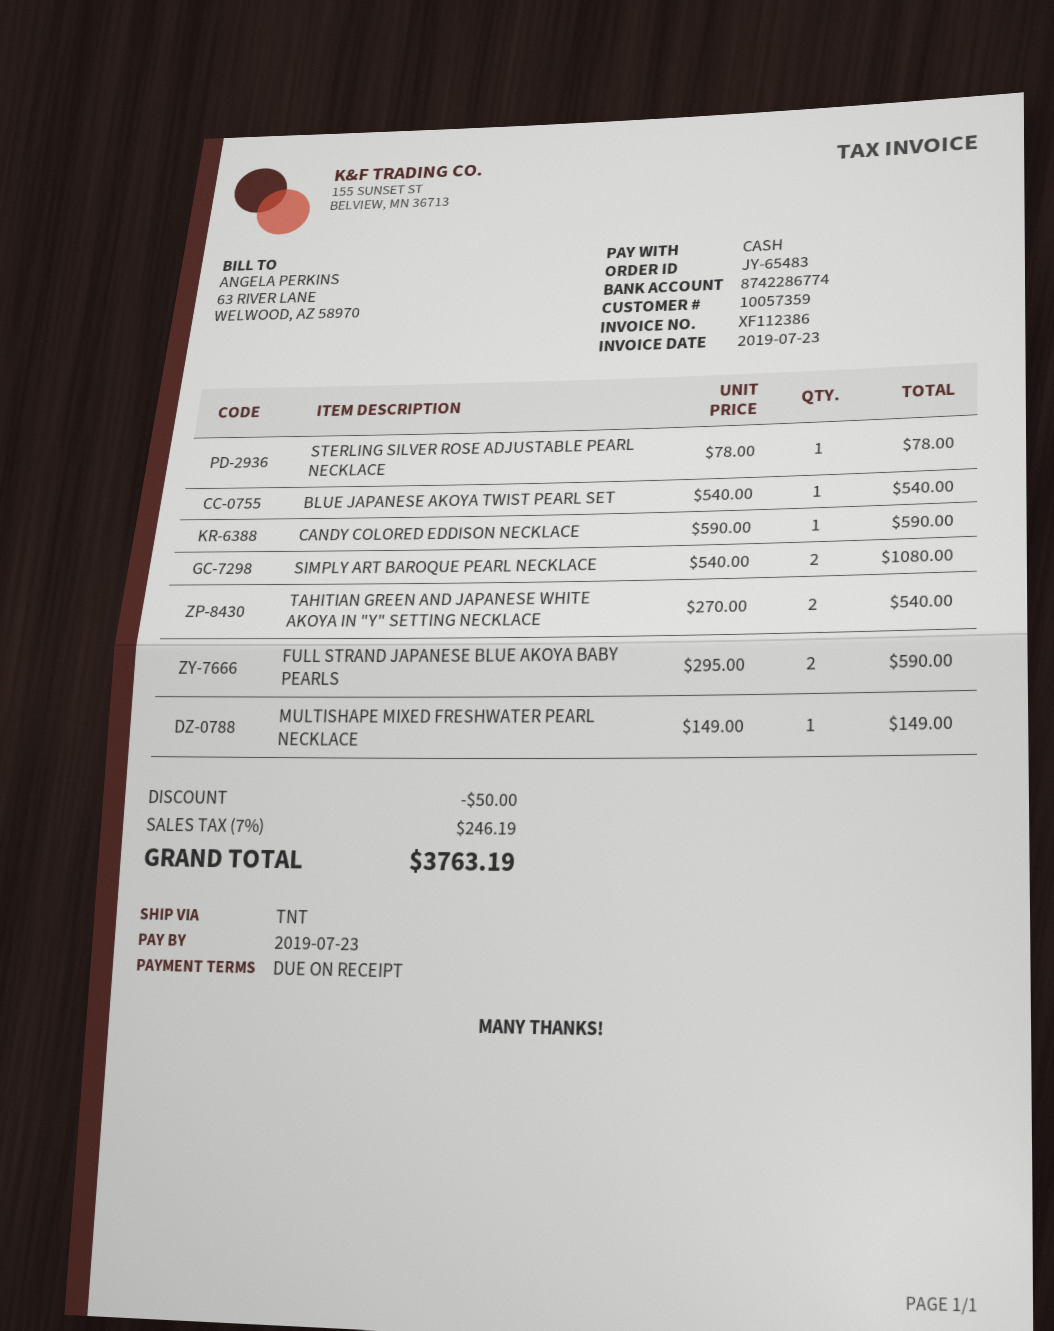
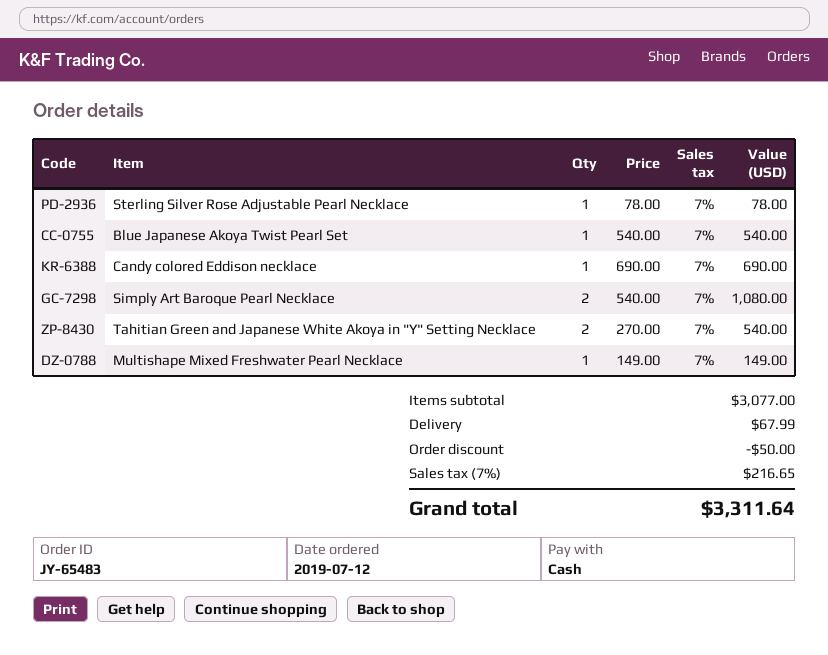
CANDY COLORED EDDISON NECKLACE: 1 x 590.00 = 590.00 -> 1 x 690.00 = 690.00
FULL STRAND JAPANESE BLUE AKOYA BABY PEARLS: 2 x 295.00 = 590.00 -> none
shipping: none -> 67.99
tax: 7% = 246.19 -> 7% = 216.65
total: 3763.19 -> 3311.64

